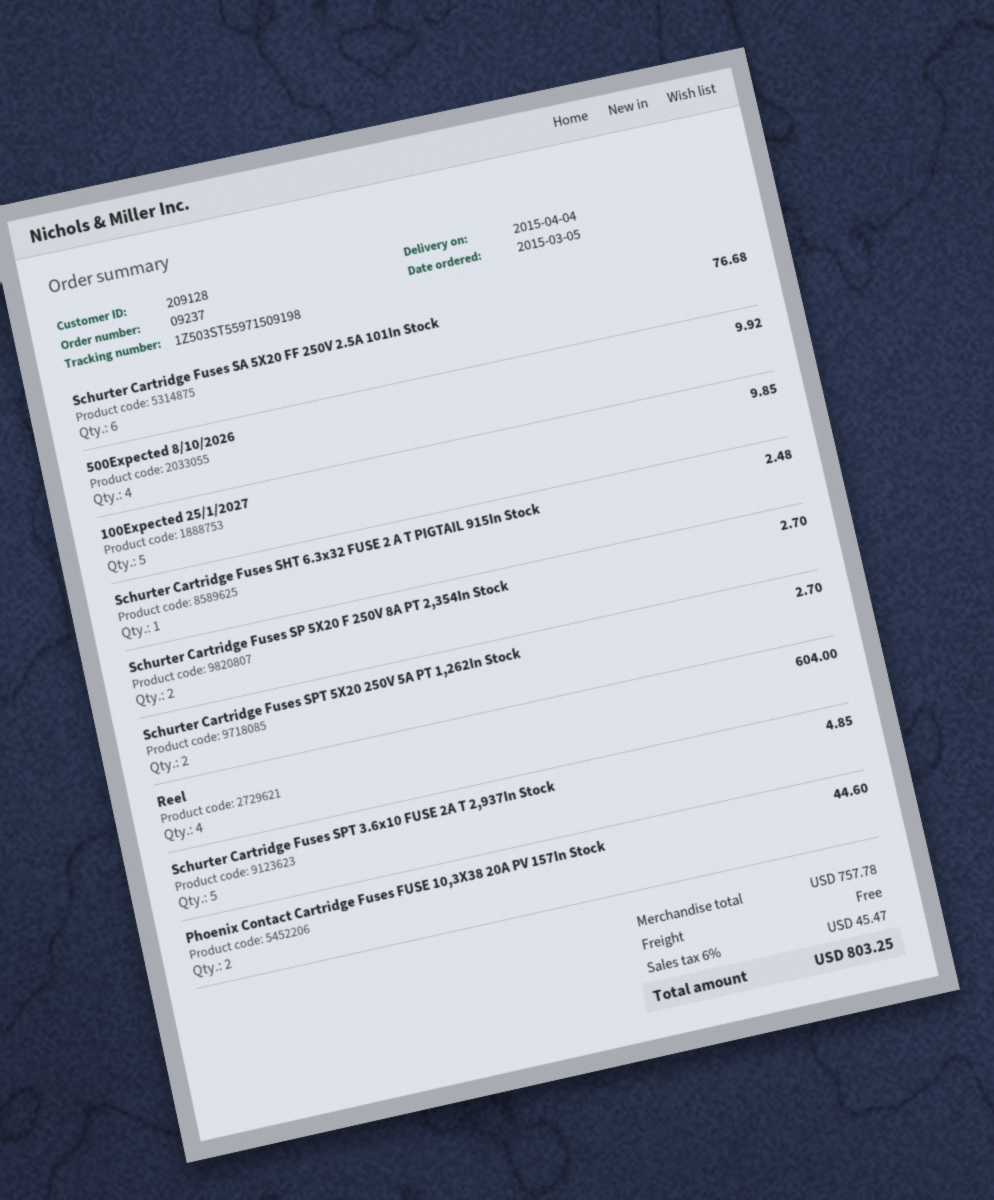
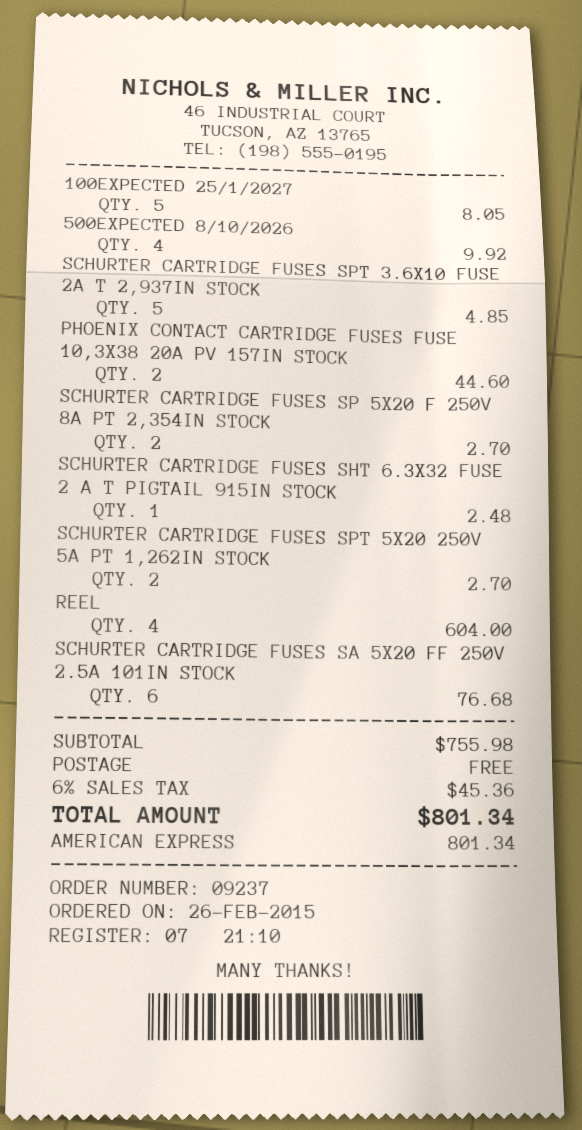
order date: 2015-03-05 -> 2015-02-26
100Expected 25/1/2027: 5 for 9.85 -> 5 for 8.05
subtotal: 757.78 -> 755.98
tax: 6% = 45.47 -> 6% = 45.36
total: 803.25 -> 801.34

